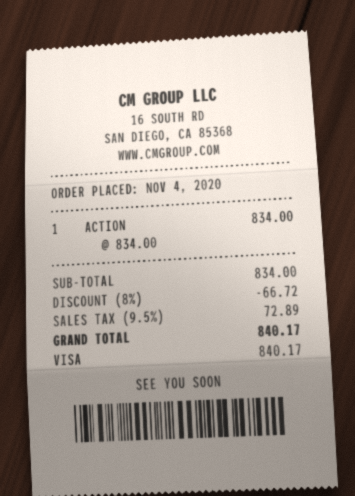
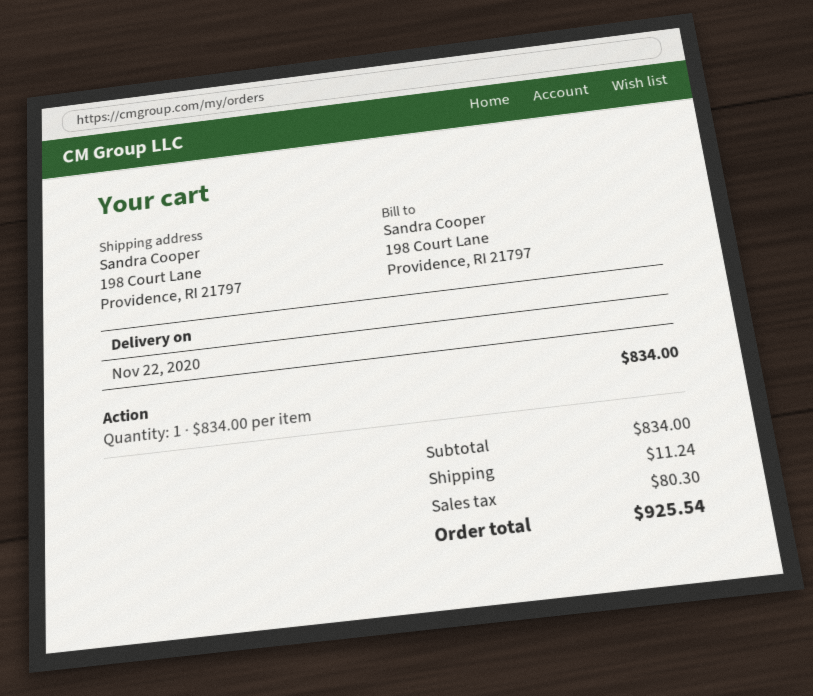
discount: 8% = 66.72 -> none
shipping: none -> 11.24
tax: 72.89 -> 80.30
total: 840.17 -> 925.54

